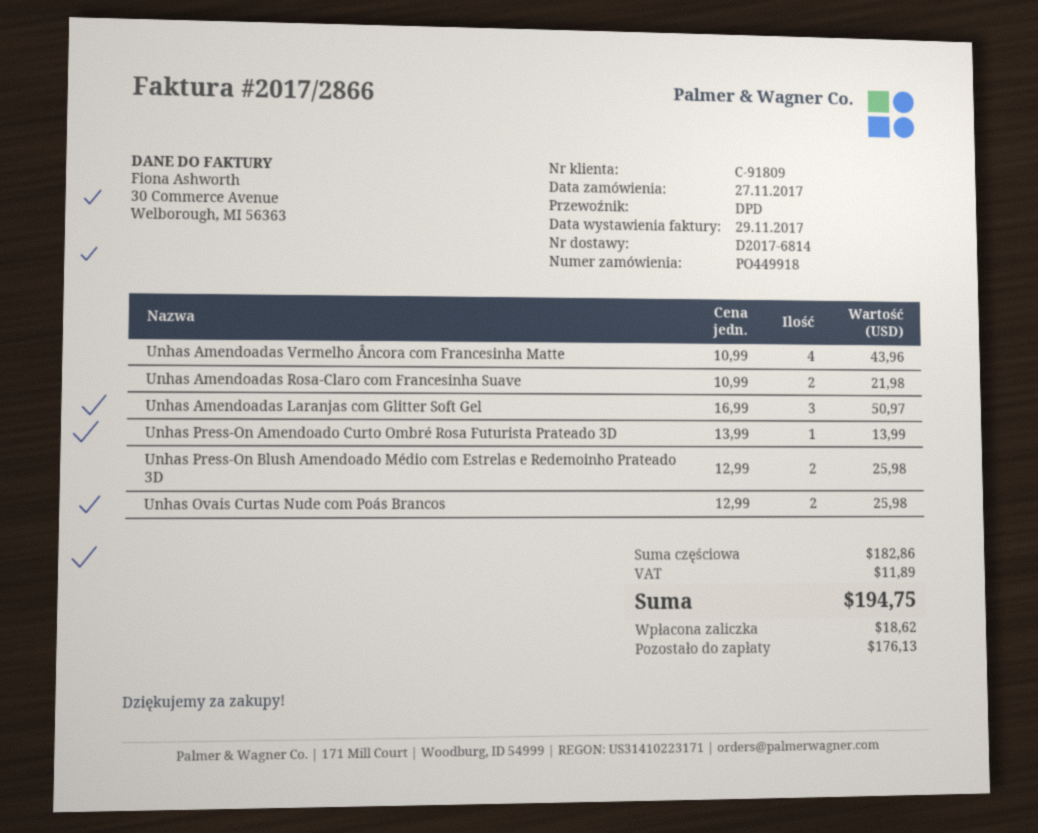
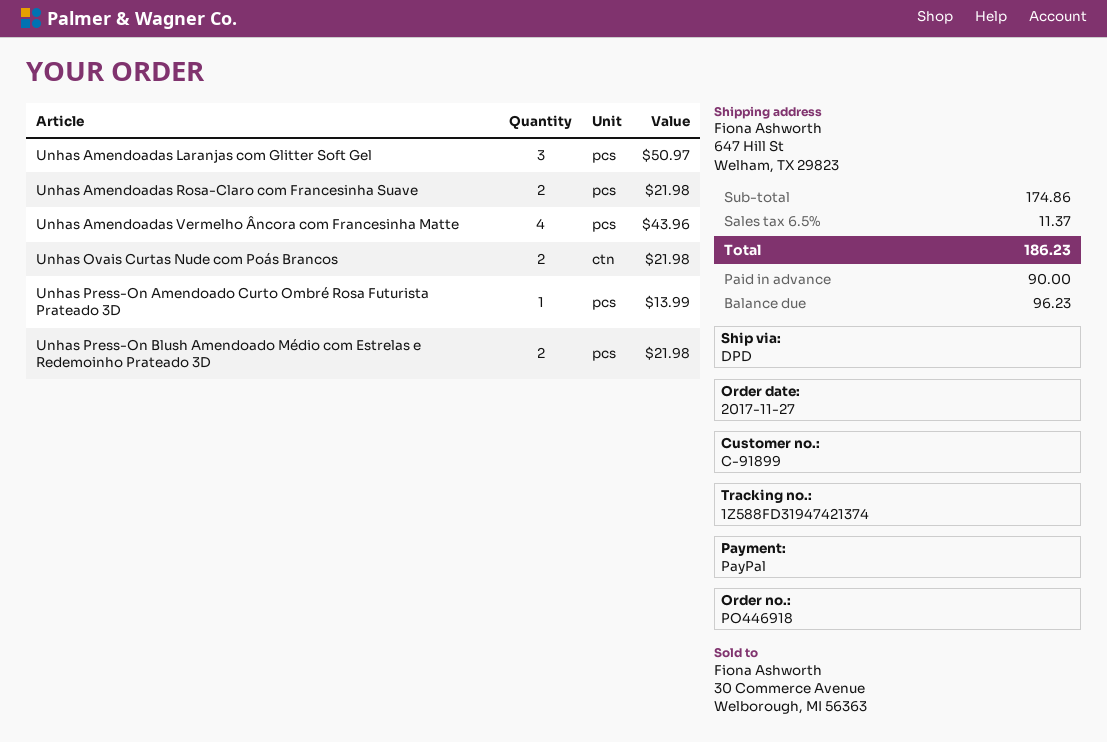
order number: PO449918 -> PO446918
customer number: C-91809 -> C-91899
Unhas Press-On Blush Amendoado Médio com Estrelas e Redemoinho Prateado 3D: 2 for 25.98 -> 2 for 21.98
Unhas Ovais Curtas Nude com Poás Brancos: 2 for 25.98 -> 2 for 21.98
subtotal: 182.86 -> 174.86
tax: 11.89 -> 11.37
total: 194.75 -> 186.23
deposit: 18.62 -> 90.00
balance: 176.13 -> 96.23

